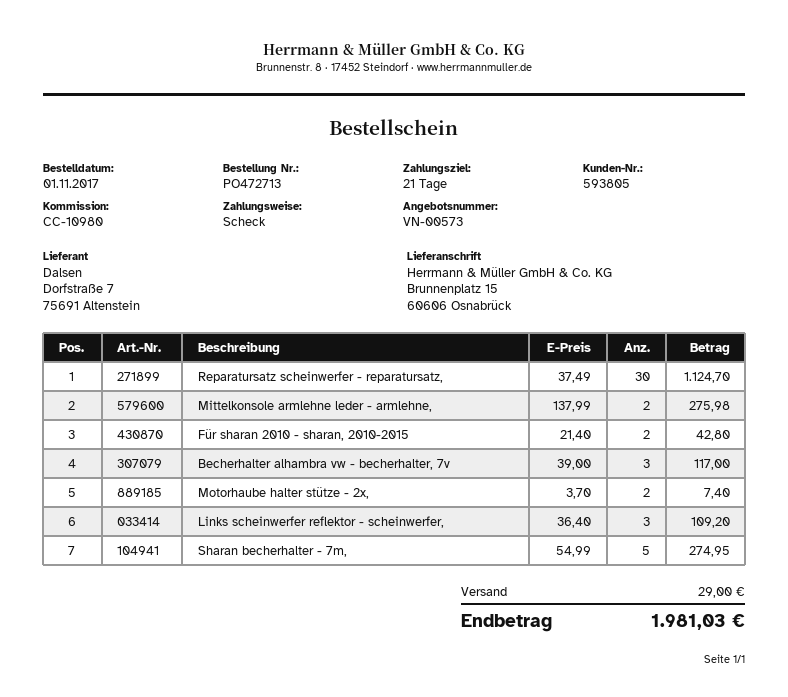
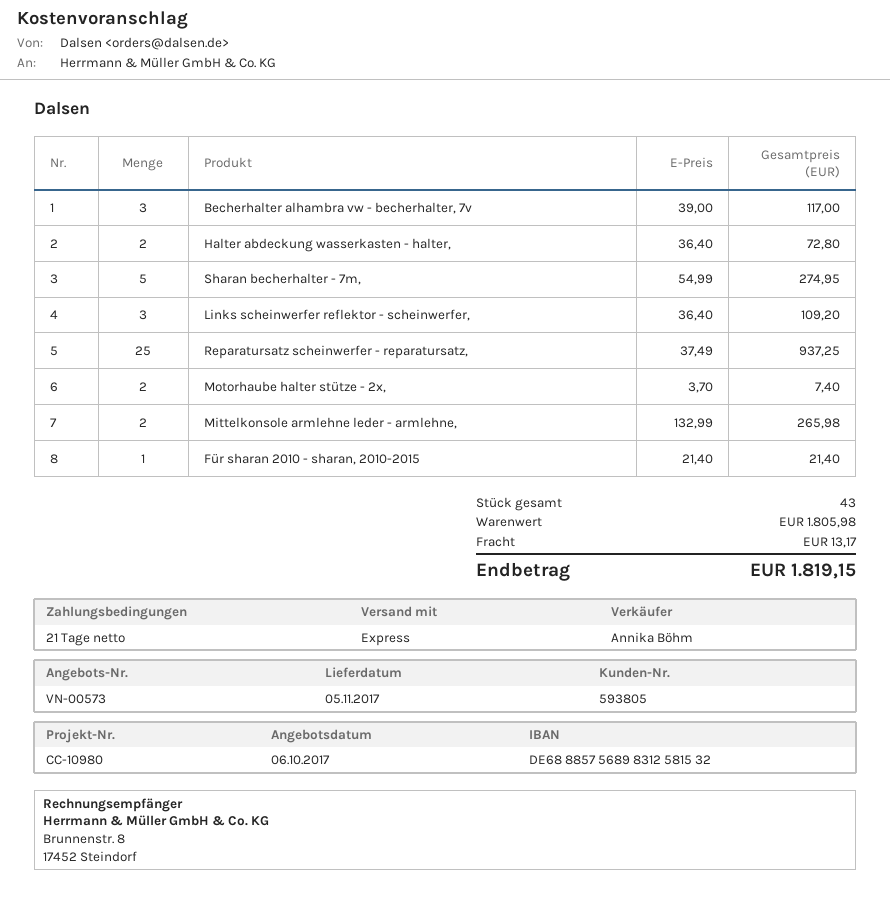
Reparatursatz scheinwerfer - reparatursatz,: 30 x 37.49 = 1124.70 -> 25 x 37.49 = 937.25
Mittelkonsole armlehne leder - armlehne,: 2 x 137.99 = 275.98 -> 2 x 132.99 = 265.98
Für sharan 2010 - sharan, 2010-2015: 2 x 21.40 = 42.80 -> 1 x 21.40 = 21.40
Halter abdeckung wasserkasten - halter,: none -> 2 x 36.40 = 72.80
shipping: 29.00 -> 13.17
total: 1981.03 -> 1819.15

